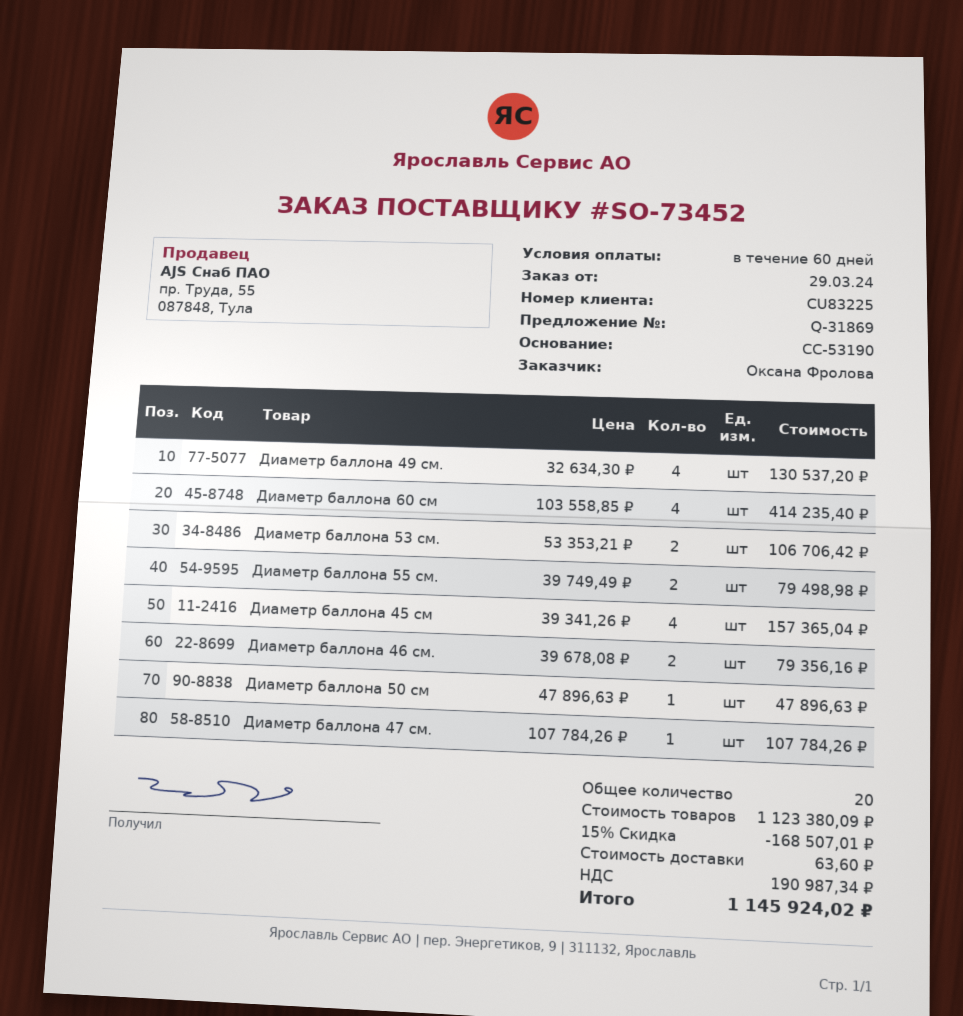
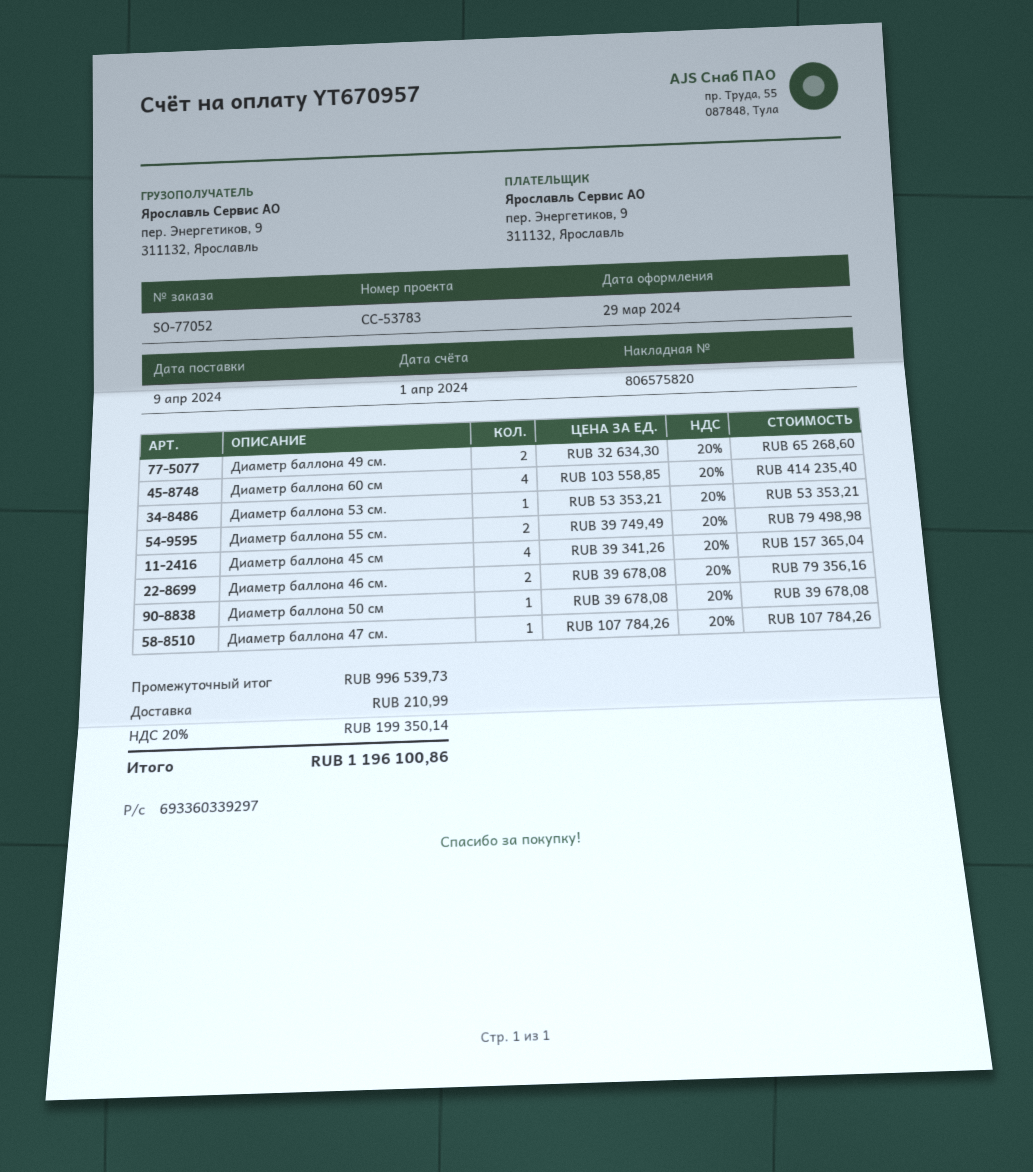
order number: SO-73452 -> SO-77052
reference: CC-53190 -> CC-53783
Диаметр баллона 49 см.: 4 x 32634.30 = 130537.20 -> 2 x 32634.30 = 65268.60
Диаметр баллона 53 см.: 2 x 53353.21 = 106706.42 -> 1 x 53353.21 = 53353.21
Диаметр баллона 50 см: 1 x 47896.63 = 47896.63 -> 1 x 39678.08 = 39678.08
subtotal: 1123380.09 -> 996539.73
discount: 15% = 168507.01 -> none
shipping: 63.60 -> 210.99
tax: 190987.34 -> 199350.14
total: 1145924.02 -> 1196100.86

